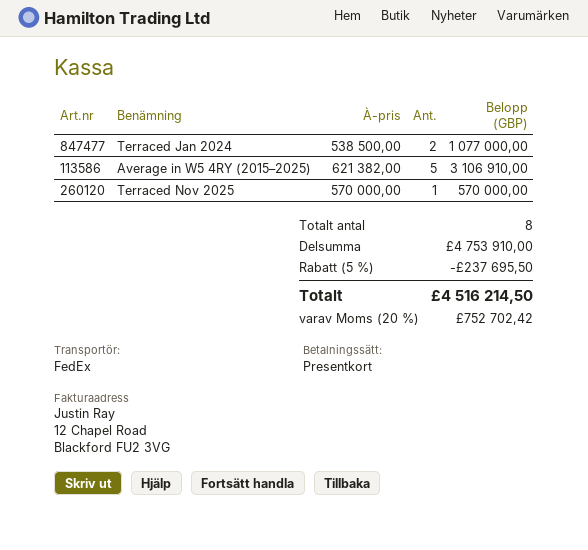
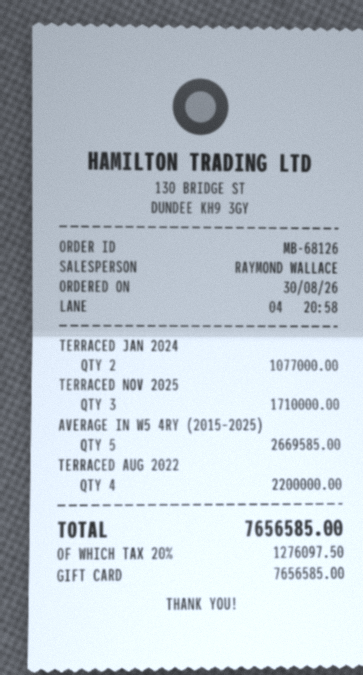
Average in W5 4RY (2015–2025): 5 for 3106910.00 -> 5 for 2669585.00
Terraced Nov 2025: 1 for 570000.00 -> 3 for 1710000.00
TERRACED AUG 2022: none -> 4 for 2200000.00
discount: 5% = 237695.50 -> none
tax: 20% = 752702.42 -> 20% = 1276097.50
total: 4516214.50 -> 7656585.00

